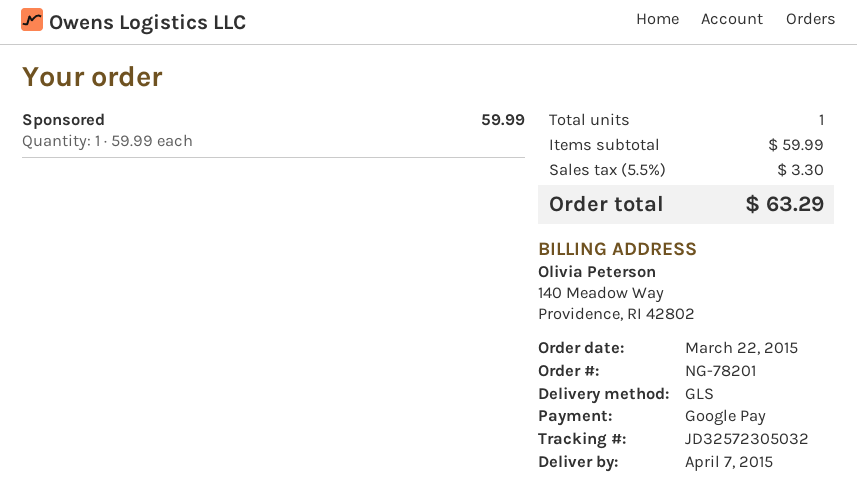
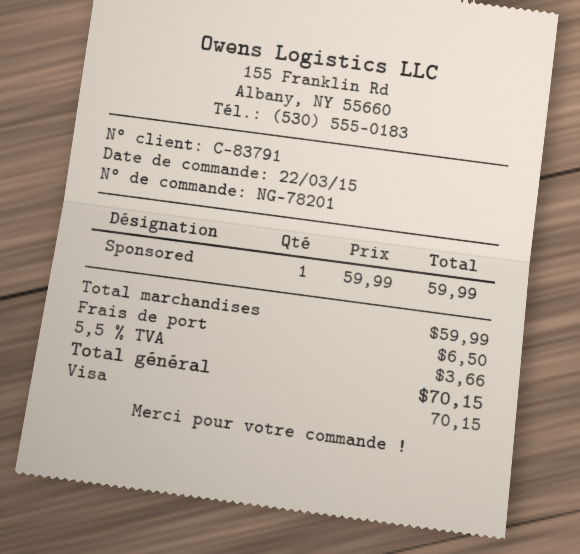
payment method: Google Pay -> Visa
shipping: none -> 6.50
tax: 5.5% = 3.30 -> 5.5% = 3.66
total: 63.29 -> 70.15

